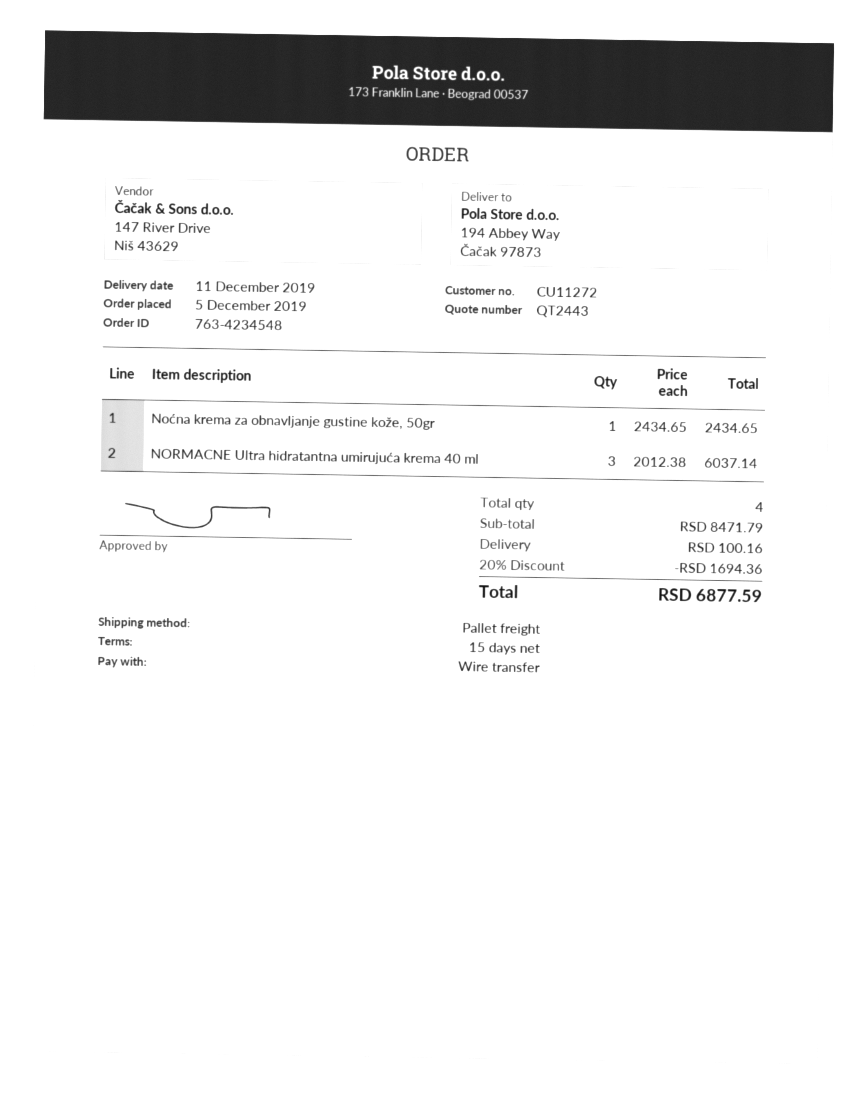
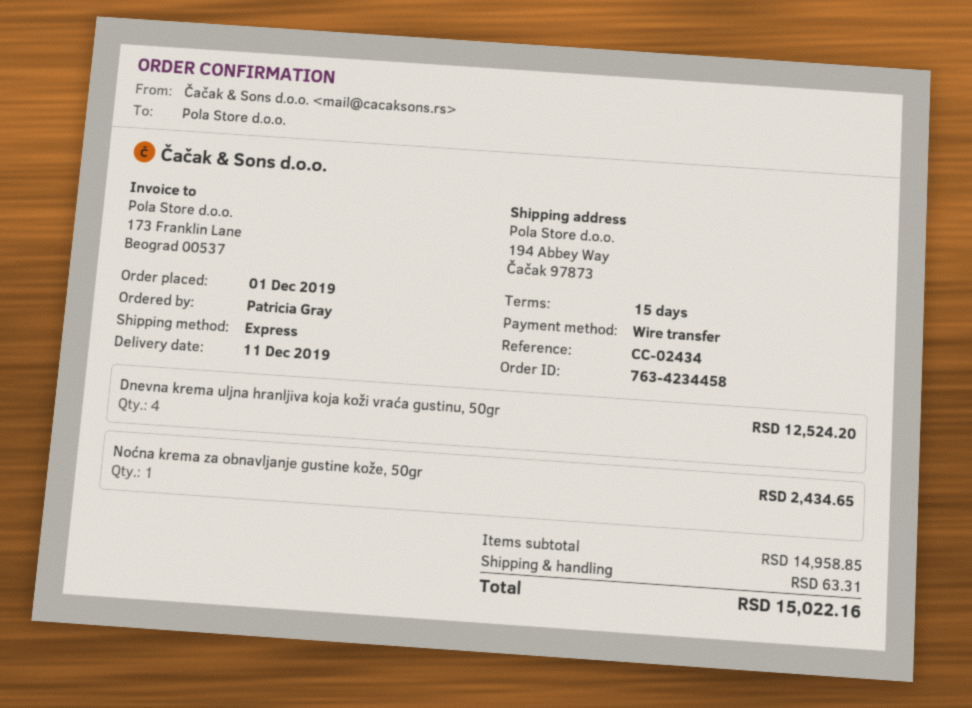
order number: 763-4234548 -> 763-4234458
order date: 2019-12-05 -> 2019-12-01
shipping method: pallet freight -> express
NORMACNE Ultra hidratantna umiruјuća krema 40 ml: 3 for 6037.14 -> none
Dnevna krema uljna hranljiva koјa koži vraća gustinu, 50gr: none -> 4 for 12524.20
subtotal: 8471.79 -> 14958.85
discount: 20% = 1694.36 -> none
shipping: 100.16 -> 63.31
total: 6877.59 -> 15022.16

